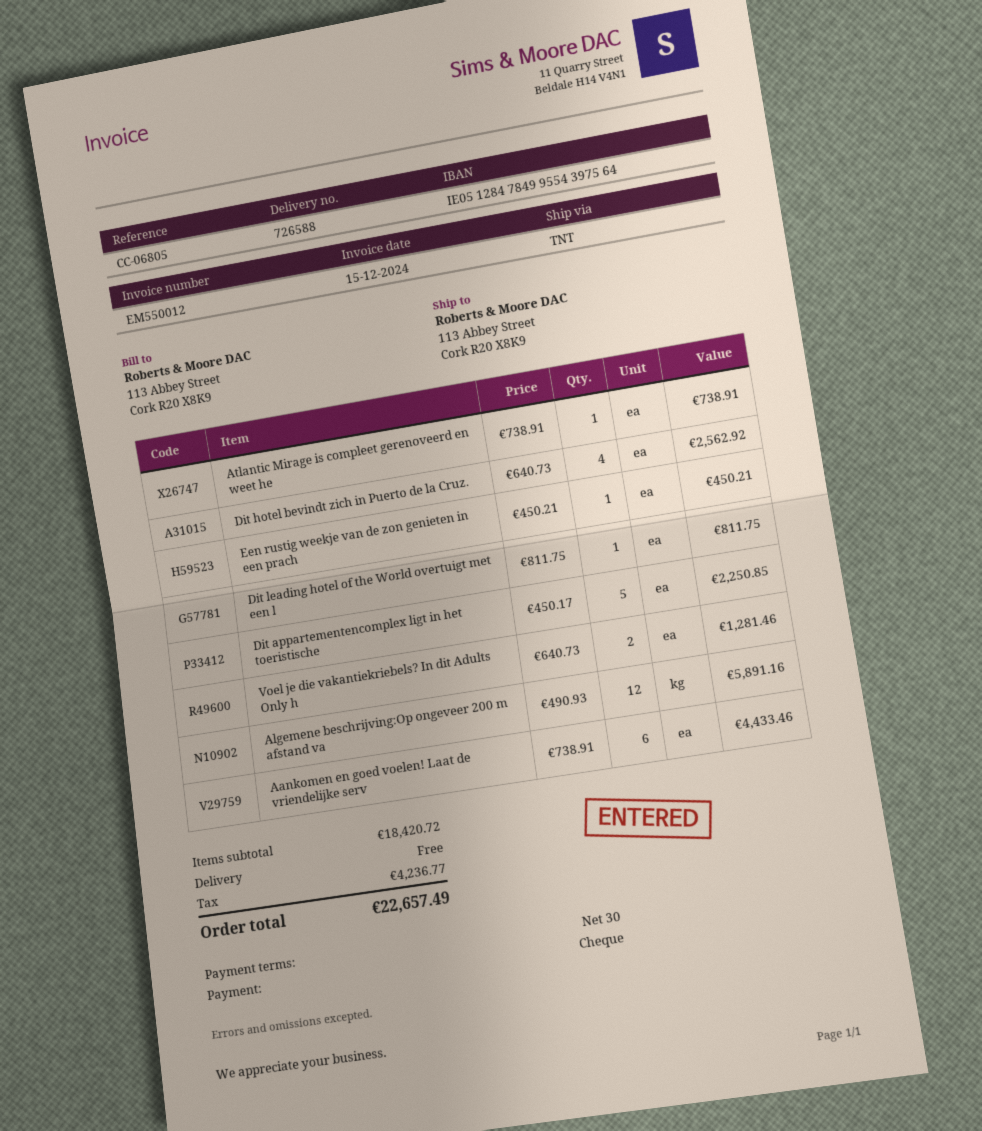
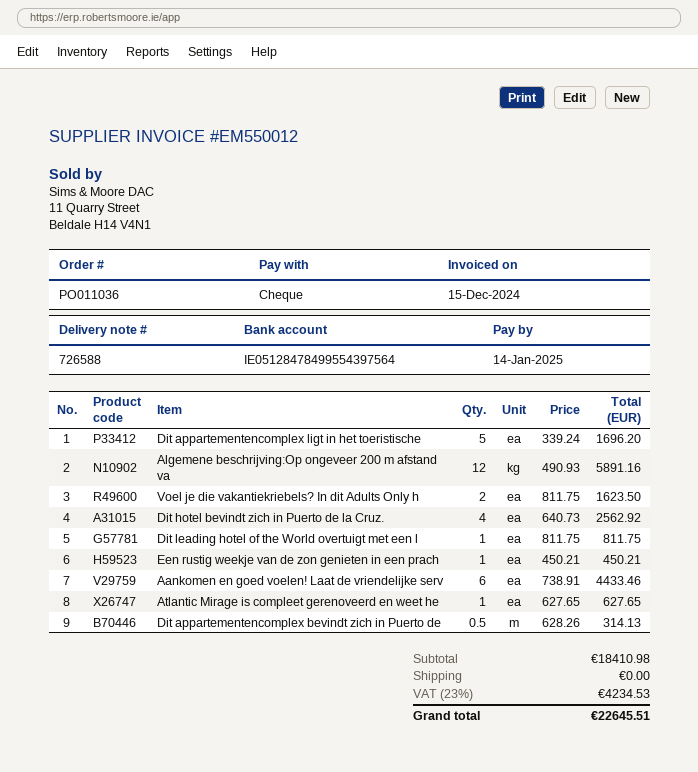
Atlantic Mirage is compleet gerenoveerd en weet he: 1 x 738.91 = 738.91 -> 1 x 627.65 = 627.65
Dit appartementencomplex ligt in het toeristische: 5 x 450.17 = 2250.85 -> 5 x 339.24 = 1696.20
Voel je die vakantiekriebels? In dit Adults Only h: 2 x 640.73 = 1281.46 -> 2 x 811.75 = 1623.50
Dit appartementencomplex bevindt zich in Puerto de: none -> 0.5 x 628.26 = 314.13
subtotal: 18420.72 -> 18410.98
tax: 4236.77 -> 4234.53
total: 22657.49 -> 22645.51

